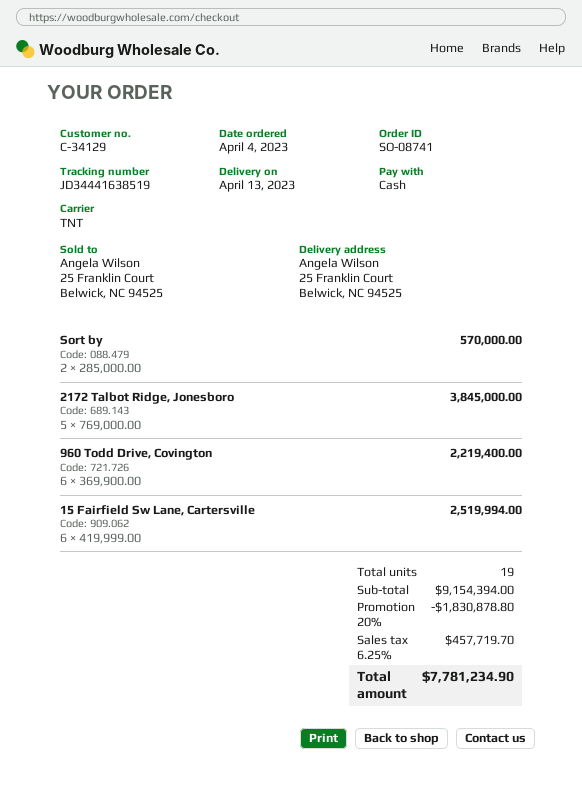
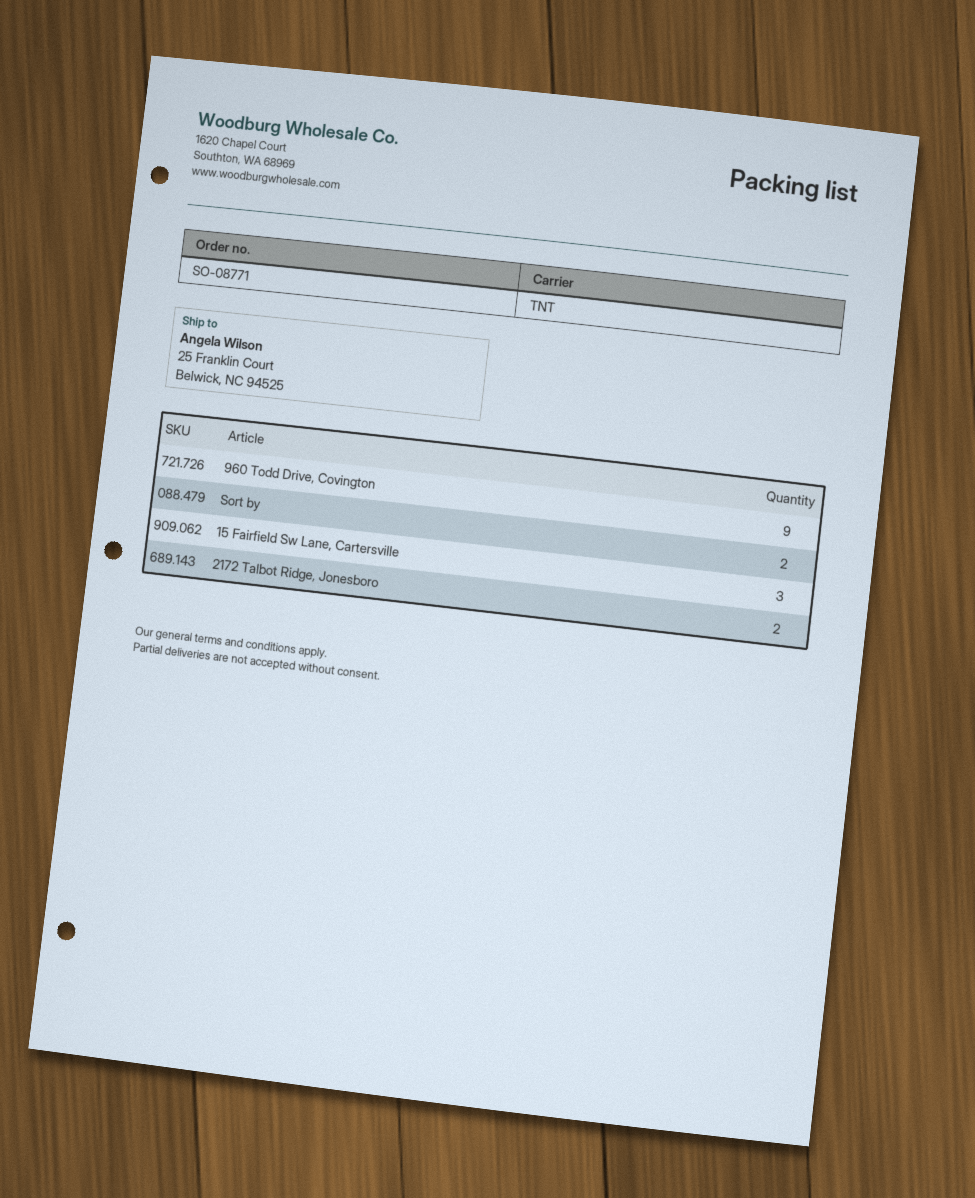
order number: SO-08741 -> SO-08771
2172 Talbot Ridge, Jonesboro: 5 -> 2
960 Todd Drive, Covington: 6 -> 9
15 Fairfield Sw Lane, Cartersville: 6 -> 3

